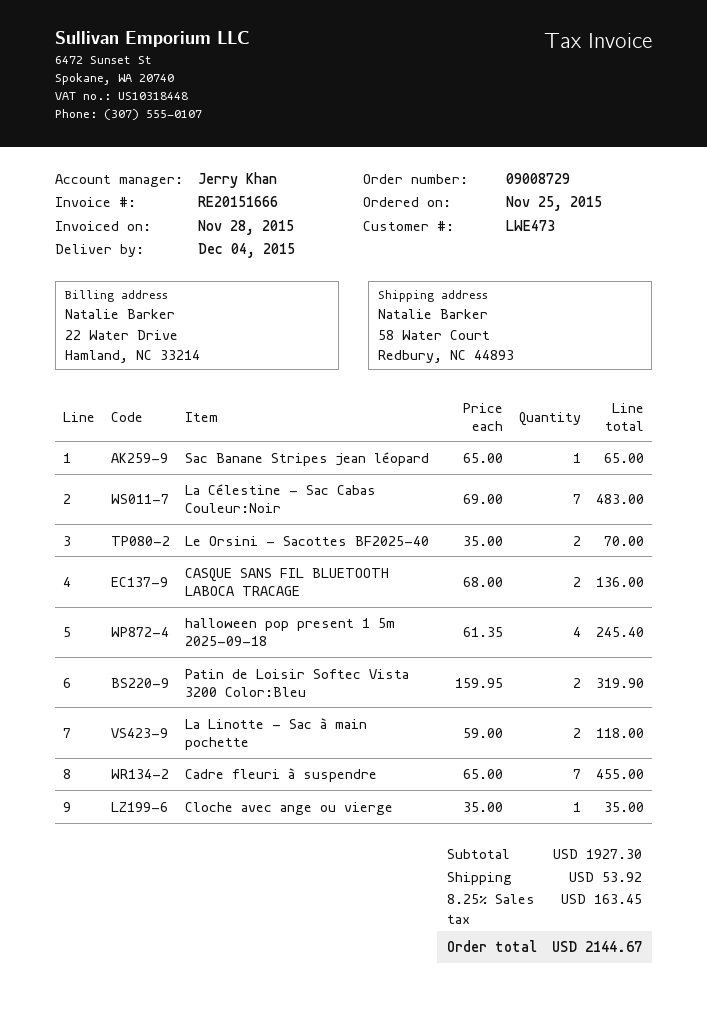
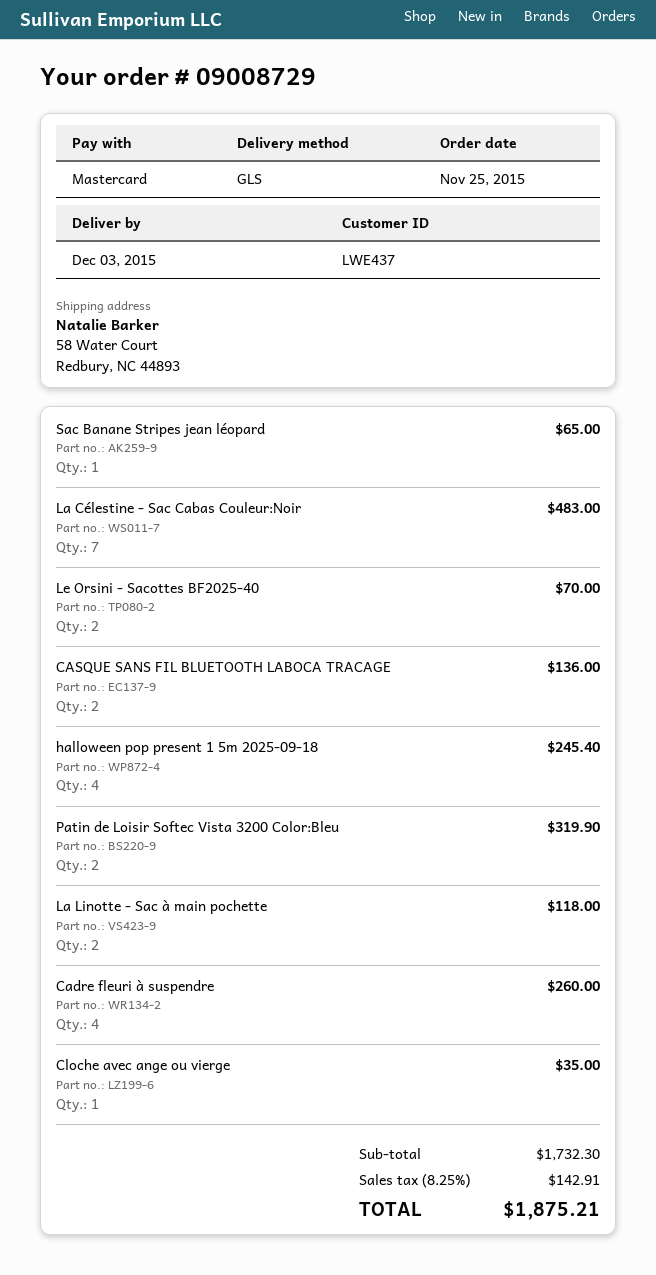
delivery date: 2015-12-04 -> 2015-12-03
customer number: LWE473 -> LWE437
Cadre fleuri à suspendre: 7 for 455.00 -> 4 for 260.00
subtotal: 1927.30 -> 1732.30
shipping: 53.92 -> none
tax: 8.25% = 163.45 -> 8.25% = 142.91
total: 2144.67 -> 1875.21

